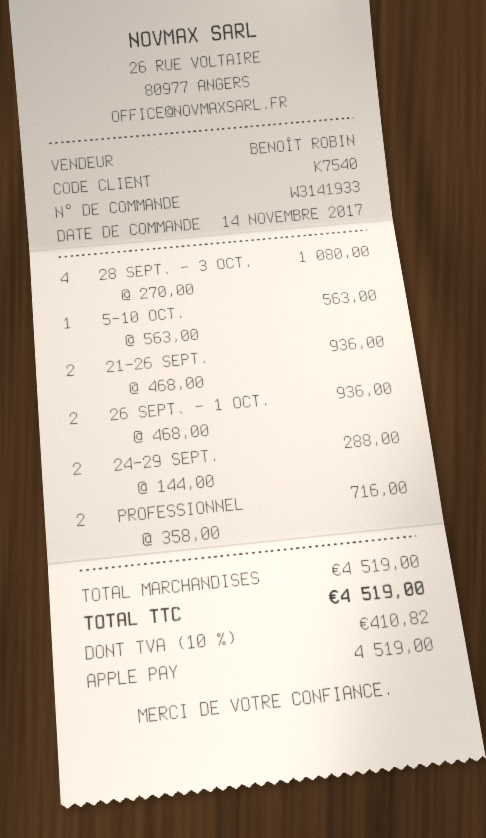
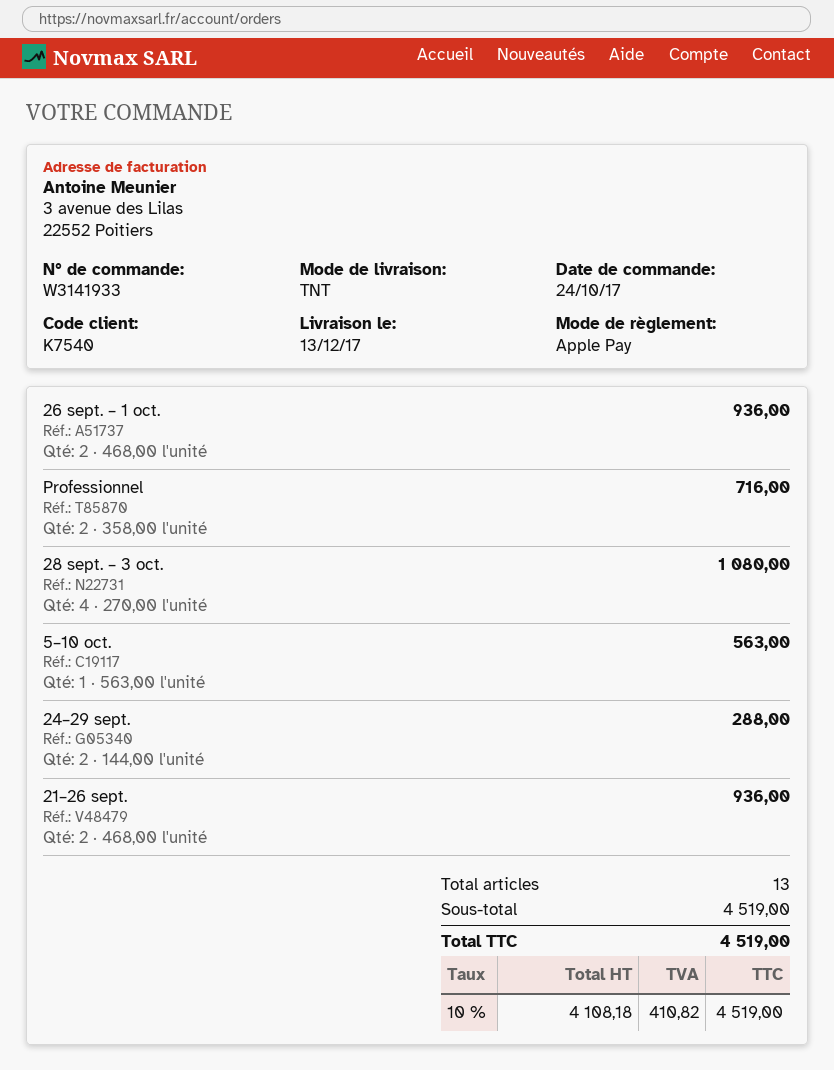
order date: 2017-11-14 -> 2017-10-24

